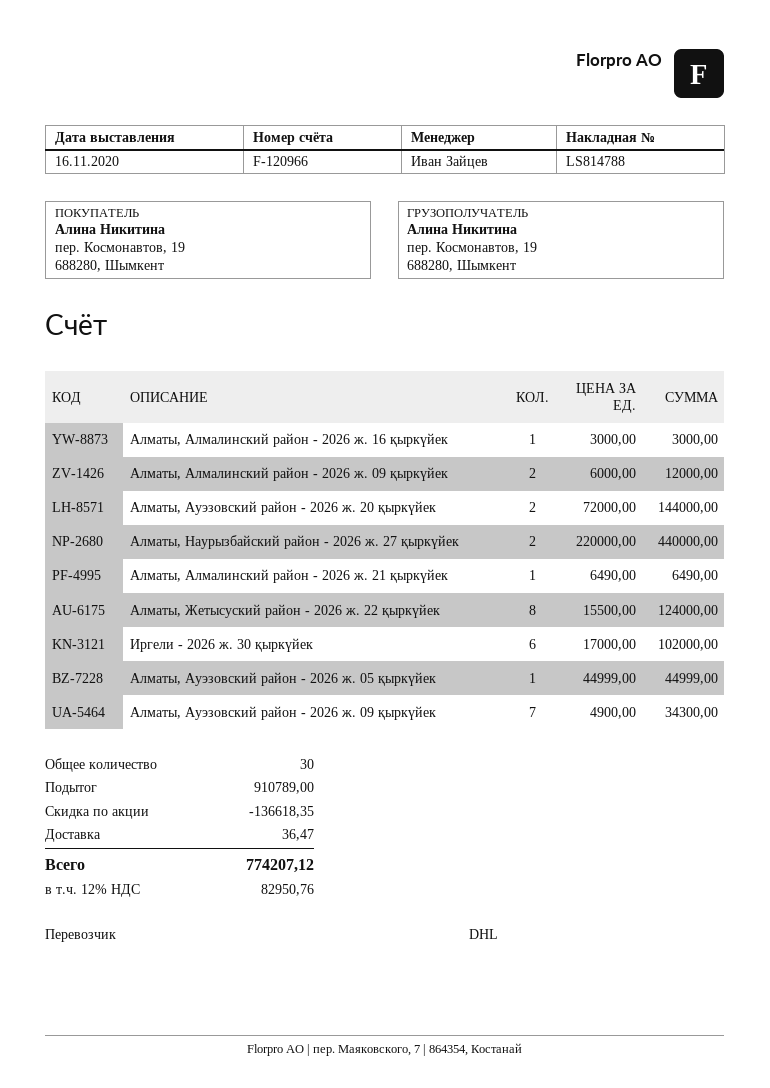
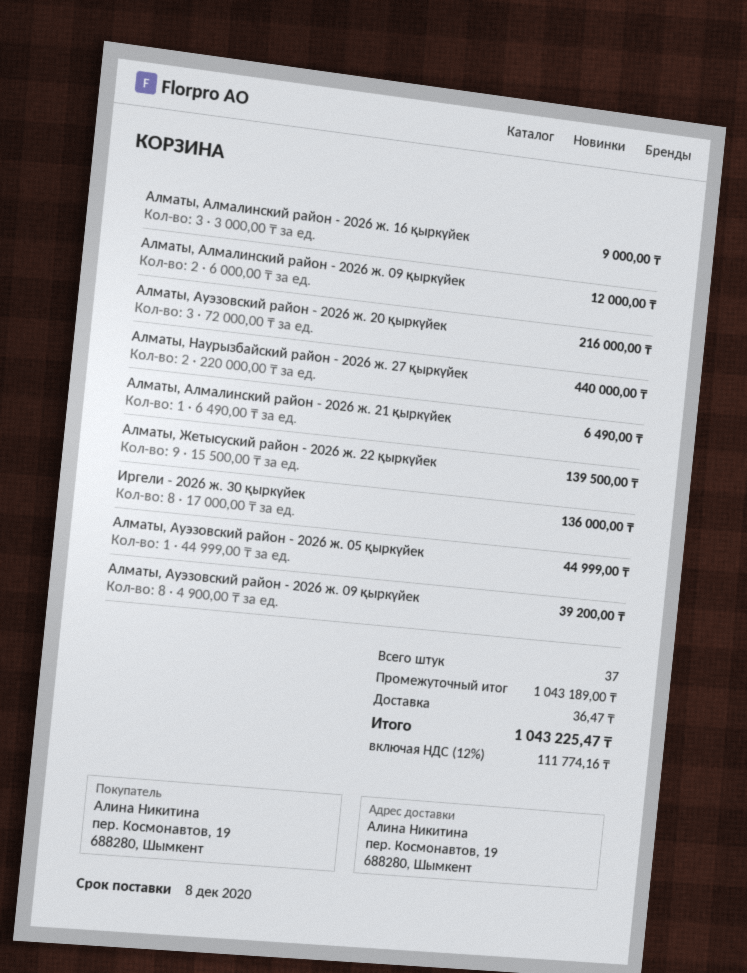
Алматы, Алмалинский район - 2026 ж. 16 қыркүйек: 1 x 3000.00 = 3000.00 -> 3 x 3000.00 = 9000.00
Алматы, Ауэзовский район - 2026 ж. 20 қыркүйек: 2 x 72000.00 = 144000.00 -> 3 x 72000.00 = 216000.00
Алматы, Жетысуский район - 2026 ж. 22 қыркүйек: 8 x 15500.00 = 124000.00 -> 9 x 15500.00 = 139500.00
Иргели - 2026 ж. 30 қыркүйек: 6 x 17000.00 = 102000.00 -> 8 x 17000.00 = 136000.00
Алматы, Ауэзовский район - 2026 ж. 09 қыркүйек: 7 x 4900.00 = 34300.00 -> 8 x 4900.00 = 39200.00
total quantity: 30 -> 37
subtotal: 910789.00 -> 1043189.00
discount: 136618.35 -> none
tax: 12% = 82950.76 -> 12% = 111774.16
total: 774207.12 -> 1043225.47

